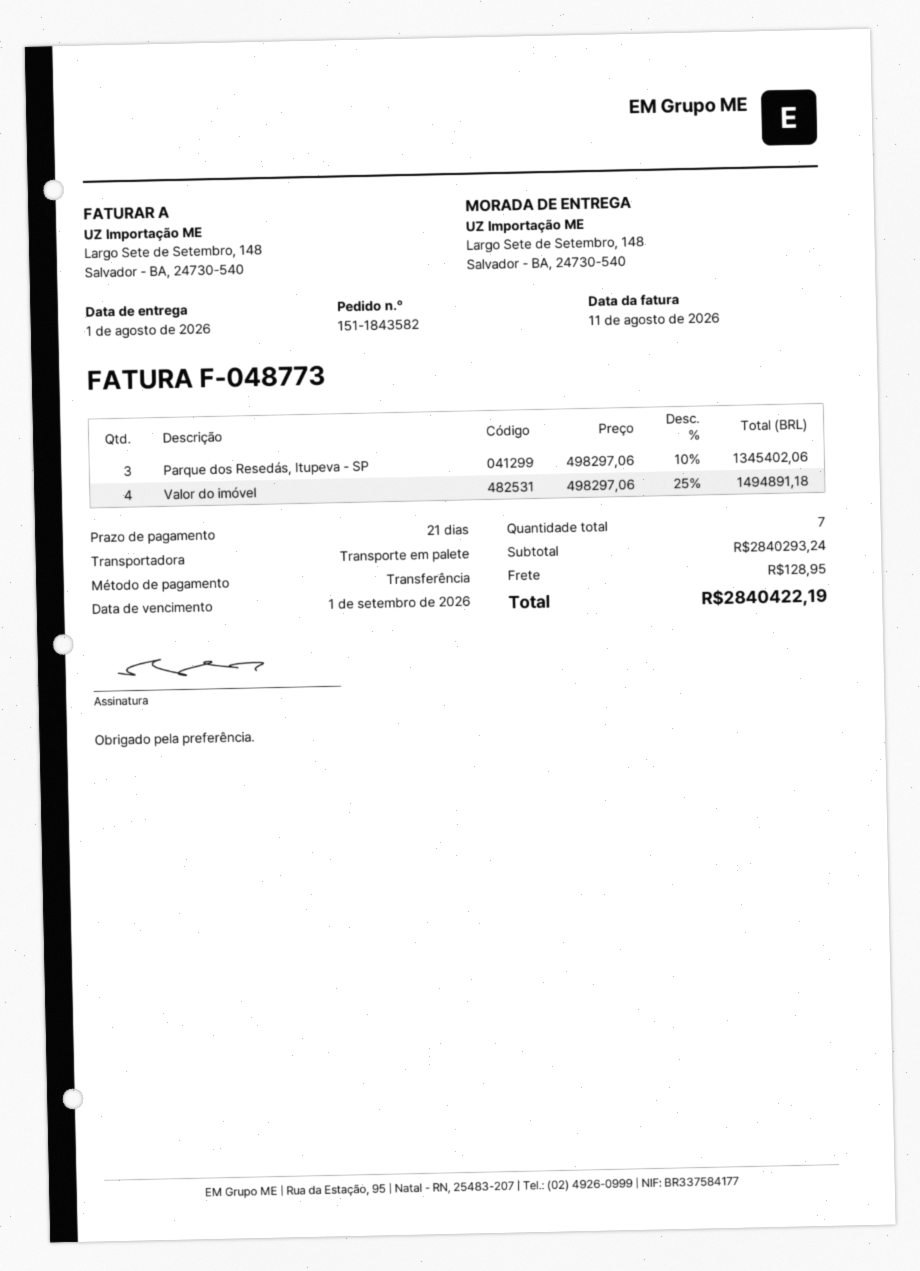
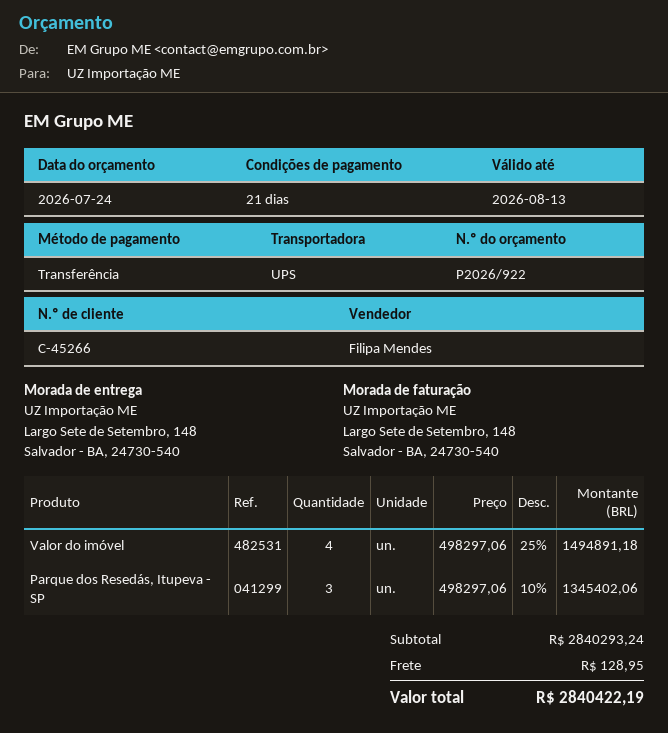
shipping method: pallet freight -> UPS

